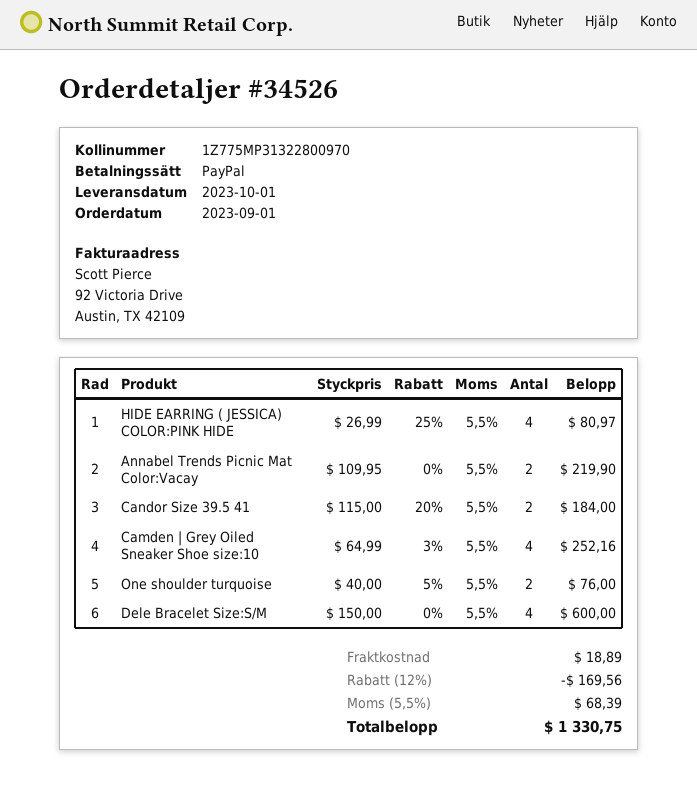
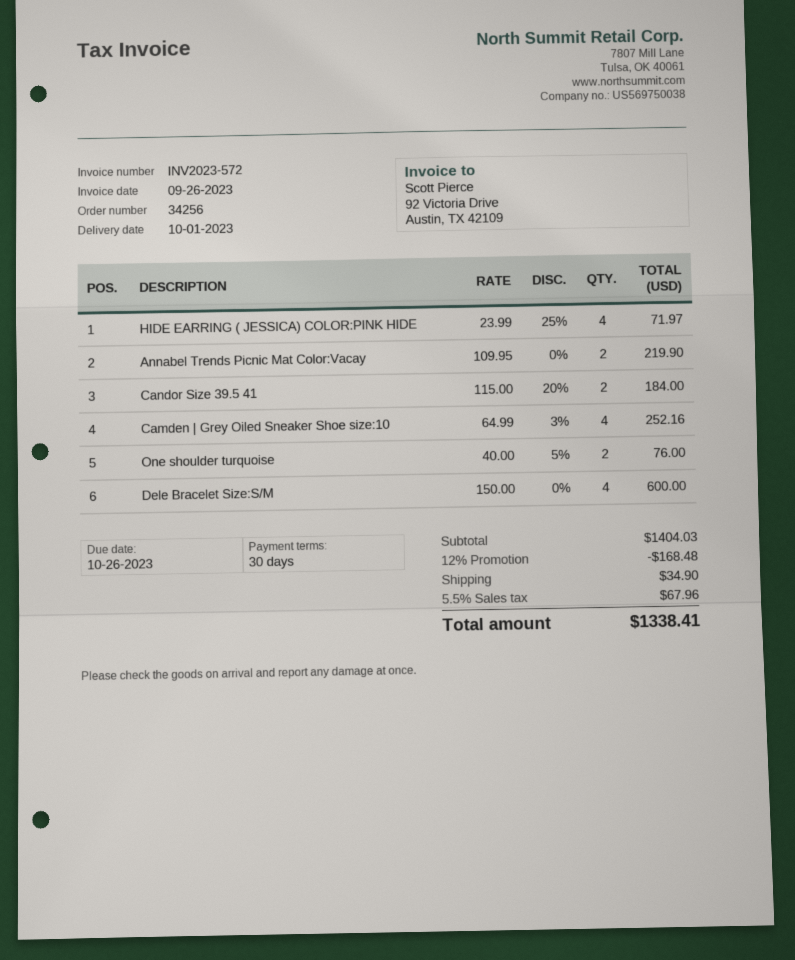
order number: 34526 -> 34256
HIDE EARRING ( JESSICA) COLOR:PINK HIDE: 4 x 26.99 - 25% = 80.97 -> 4 x 23.99 - 25% = 71.97
discount: 12% = 169.56 -> 12% = 168.48
shipping: 18.89 -> 34.90
tax: 5.5% = 68.39 -> 5.5% = 67.96
total: 1330.75 -> 1338.41

